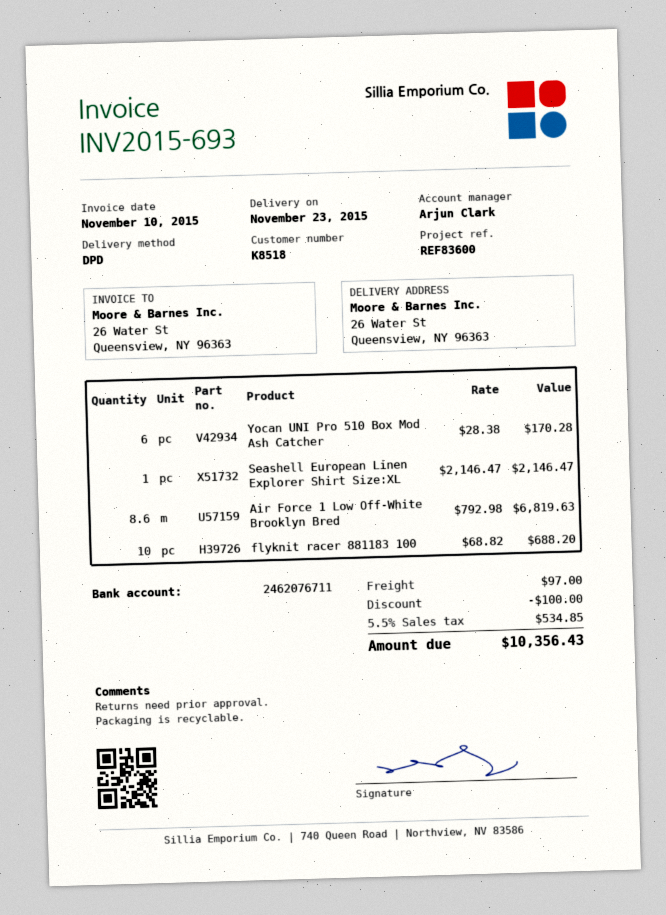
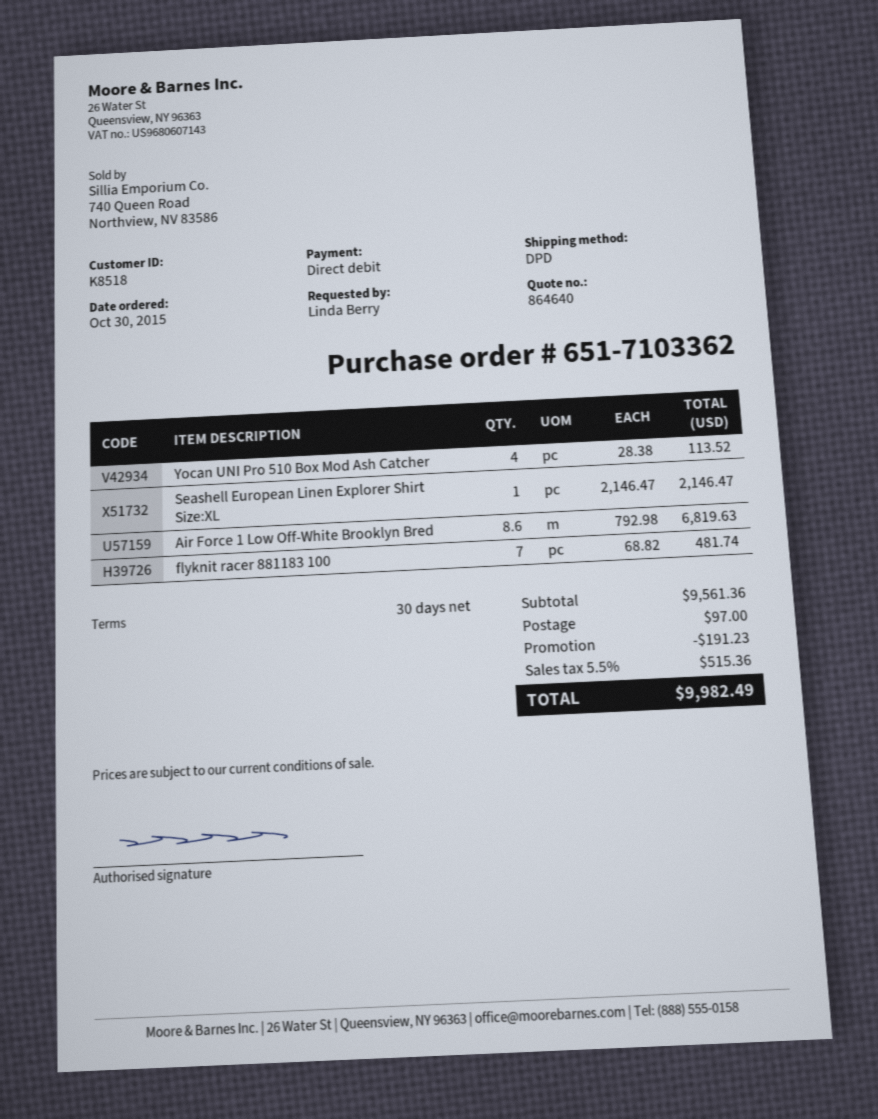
Yocan UNI Pro 510 Box Mod Ash Catcher: 6 x 28.38 = 170.28 -> 4 x 28.38 = 113.52
flyknit racer 881183 100: 10 x 68.82 = 688.20 -> 7 x 68.82 = 481.74
discount: 100.00 -> 191.23
tax: 5.5% = 534.85 -> 5.5% = 515.36
total: 10356.43 -> 9982.49

